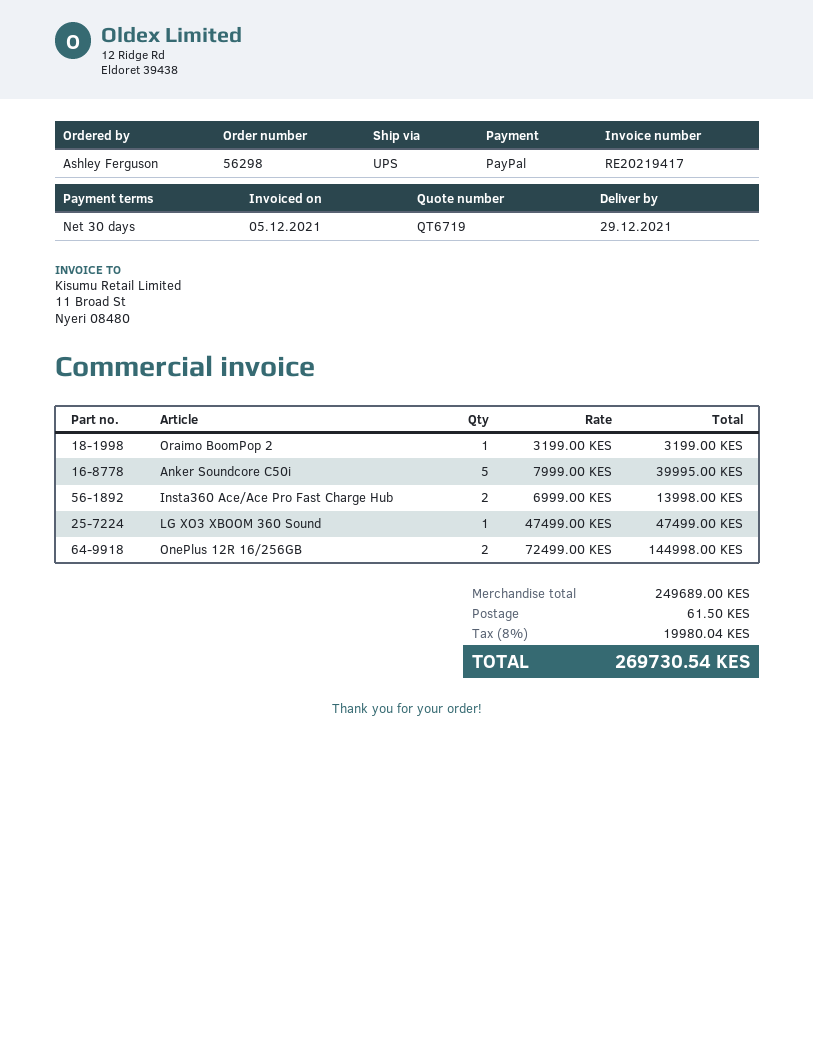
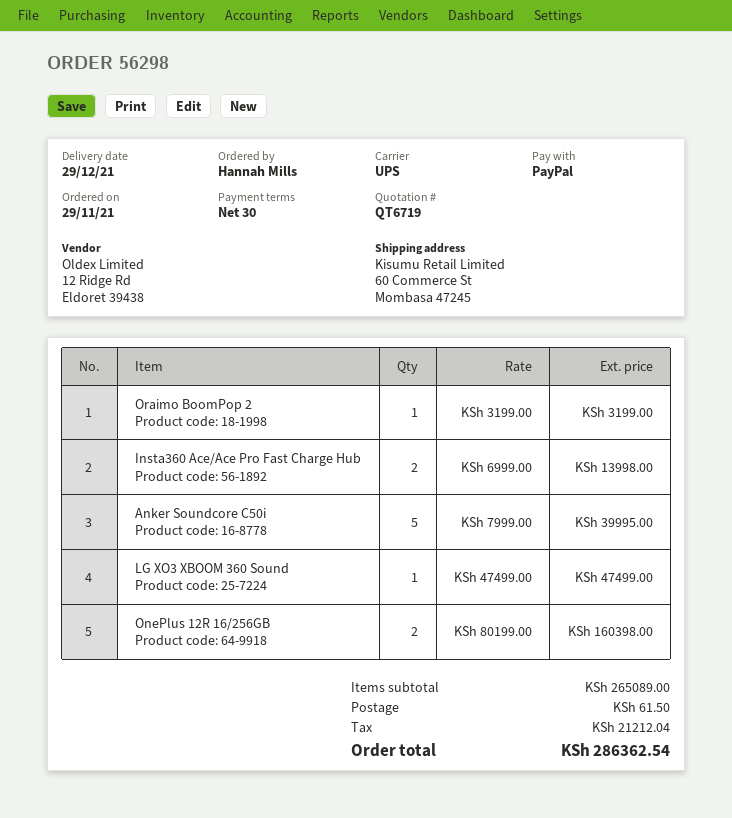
ordered by: Ashley Ferguson -> Hannah Mills
OnePlus 12R 16/256GB: 2 x 72499.00 = 144998.00 -> 2 x 80199.00 = 160398.00
subtotal: 249689.00 -> 265089.00
tax: 19980.04 -> 21212.04
total: 269730.54 -> 286362.54

